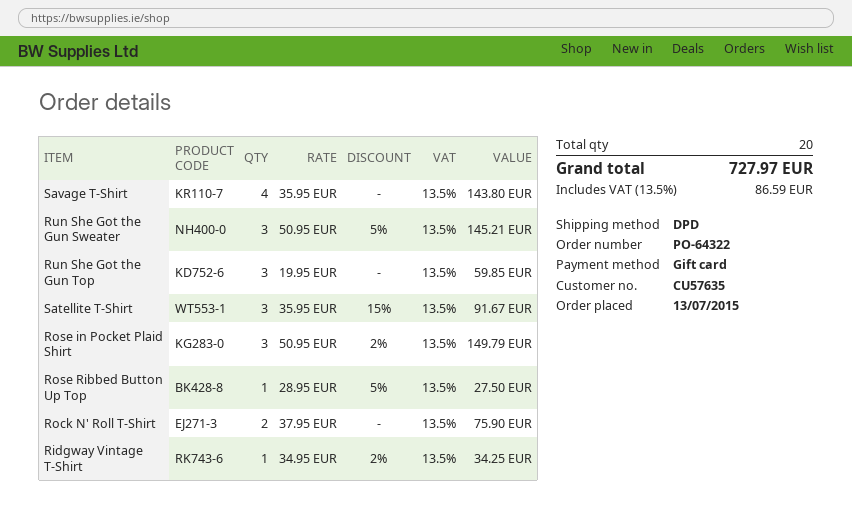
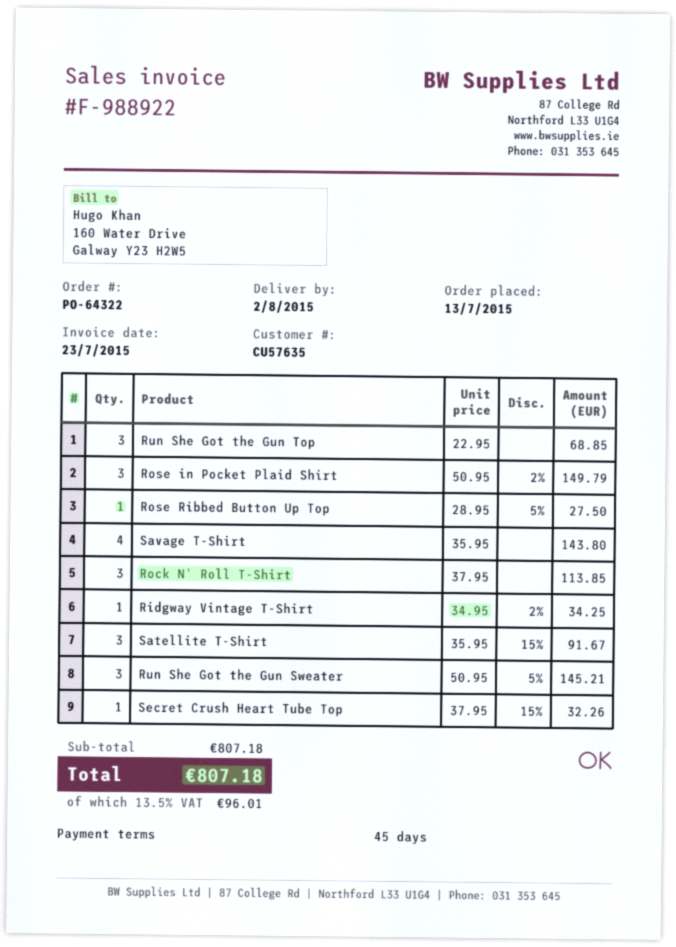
Run She Got the Gun Top: 3 x 19.95 = 59.85 -> 3 x 22.95 = 68.85
Rock N' Roll T-Shirt: 2 x 37.95 = 75.90 -> 3 x 37.95 = 113.85
Secret Crush Heart Tube Top: none -> 1 x 37.95 - 15% = 32.26
tax: 13.5% = 86.59 -> 13.5% = 96.01
total: 727.97 -> 807.18

